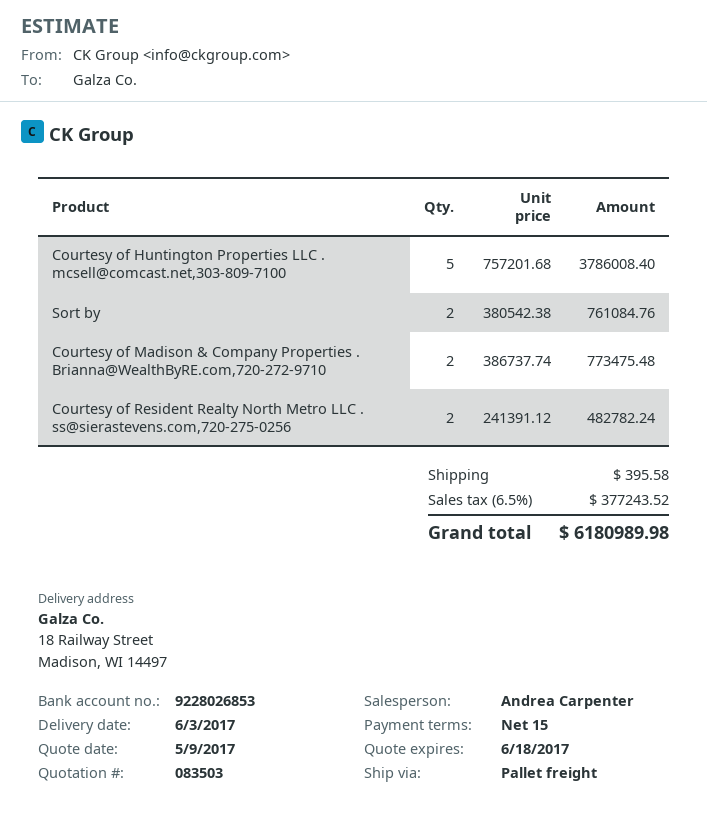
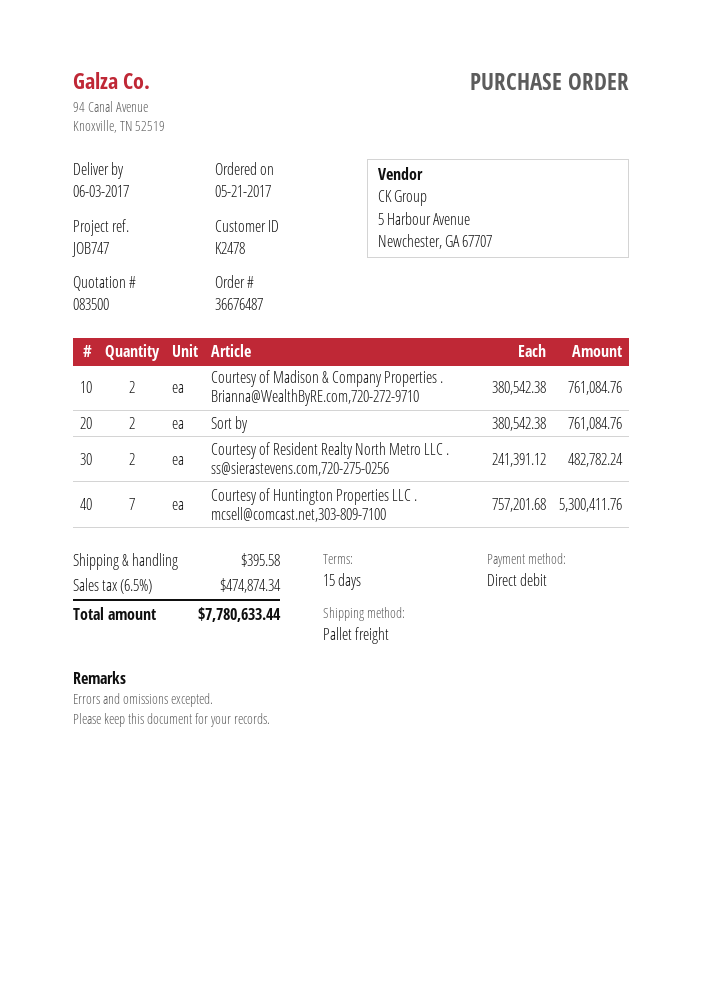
quote number: 083503 -> 083500
Courtesy of Huntington Properties LLC . mcsell@comcast.net,303-809-7100: 5 x 757201.68 = 3786008.40 -> 7 x 757201.68 = 5300411.76
Courtesy of Madison & Company Properties . Brianna@WealthByRE.com,720-272-9710: 2 x 386737.74 = 773475.48 -> 2 x 380542.38 = 761084.76
tax: 6.5% = 377243.52 -> 6.5% = 474874.34
total: 6180989.98 -> 7780633.44

